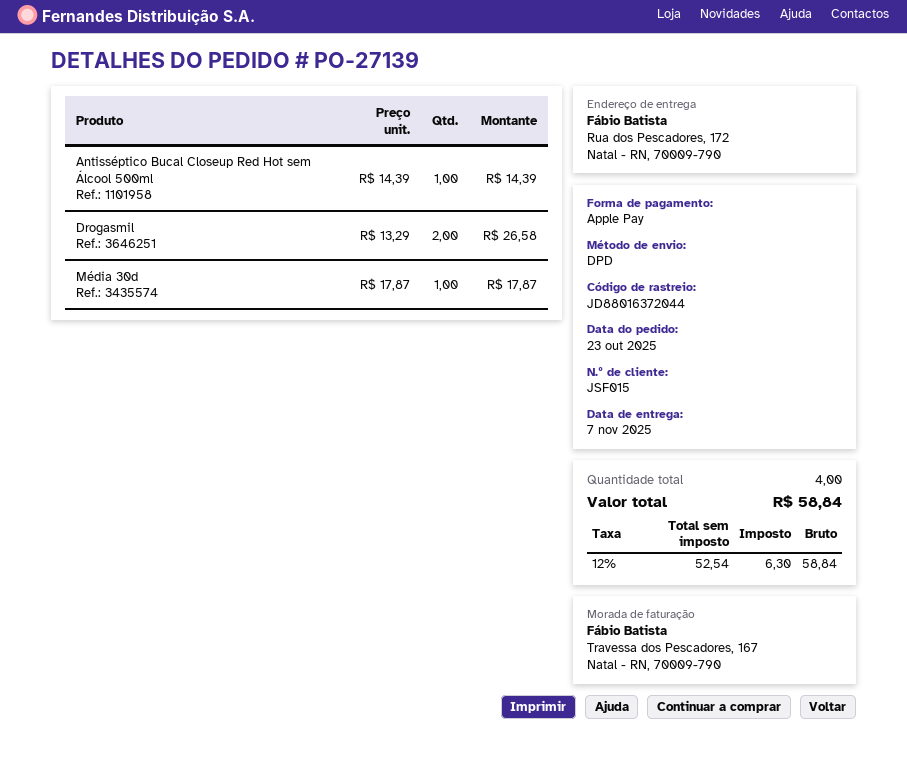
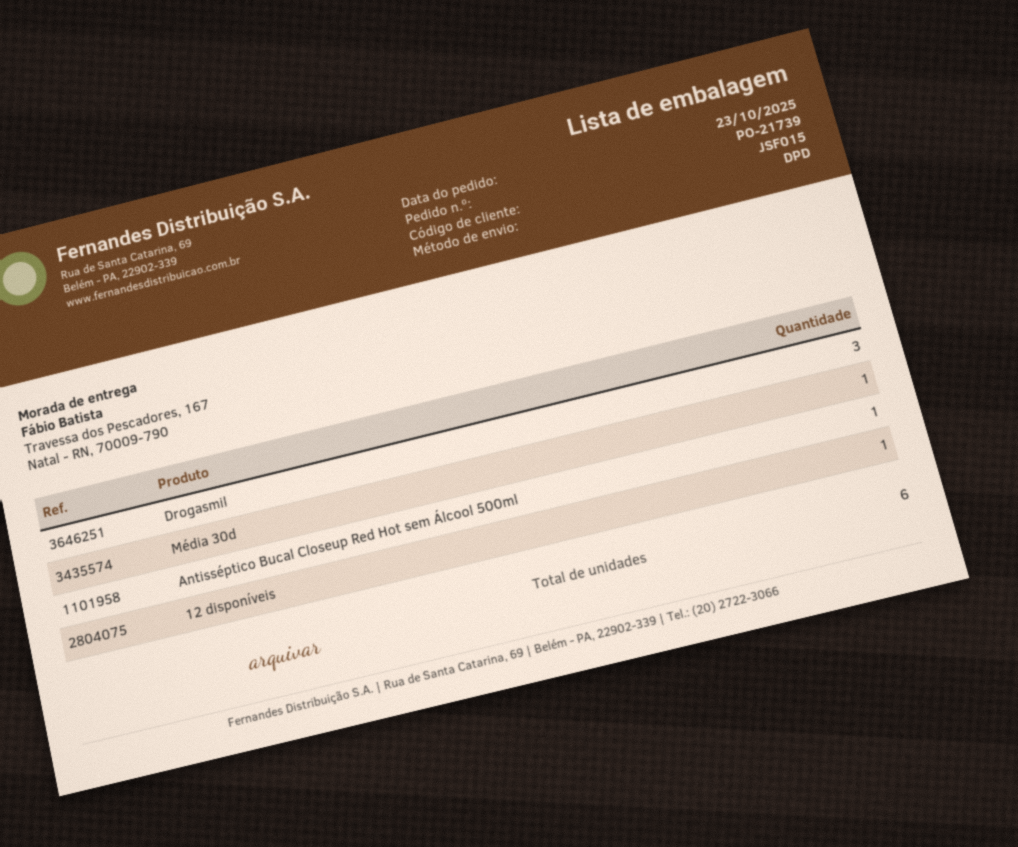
order number: PO-27139 -> PO-21739
ship to: Rua dos Pescadores, 172, Natal - RN, 70009-790 -> Travessa dos Pescadores, 167, Natal - RN, 70009-790
Drogasmil: 2 -> 3
12 disponíveis: none -> 1
total quantity: 4 -> 6

